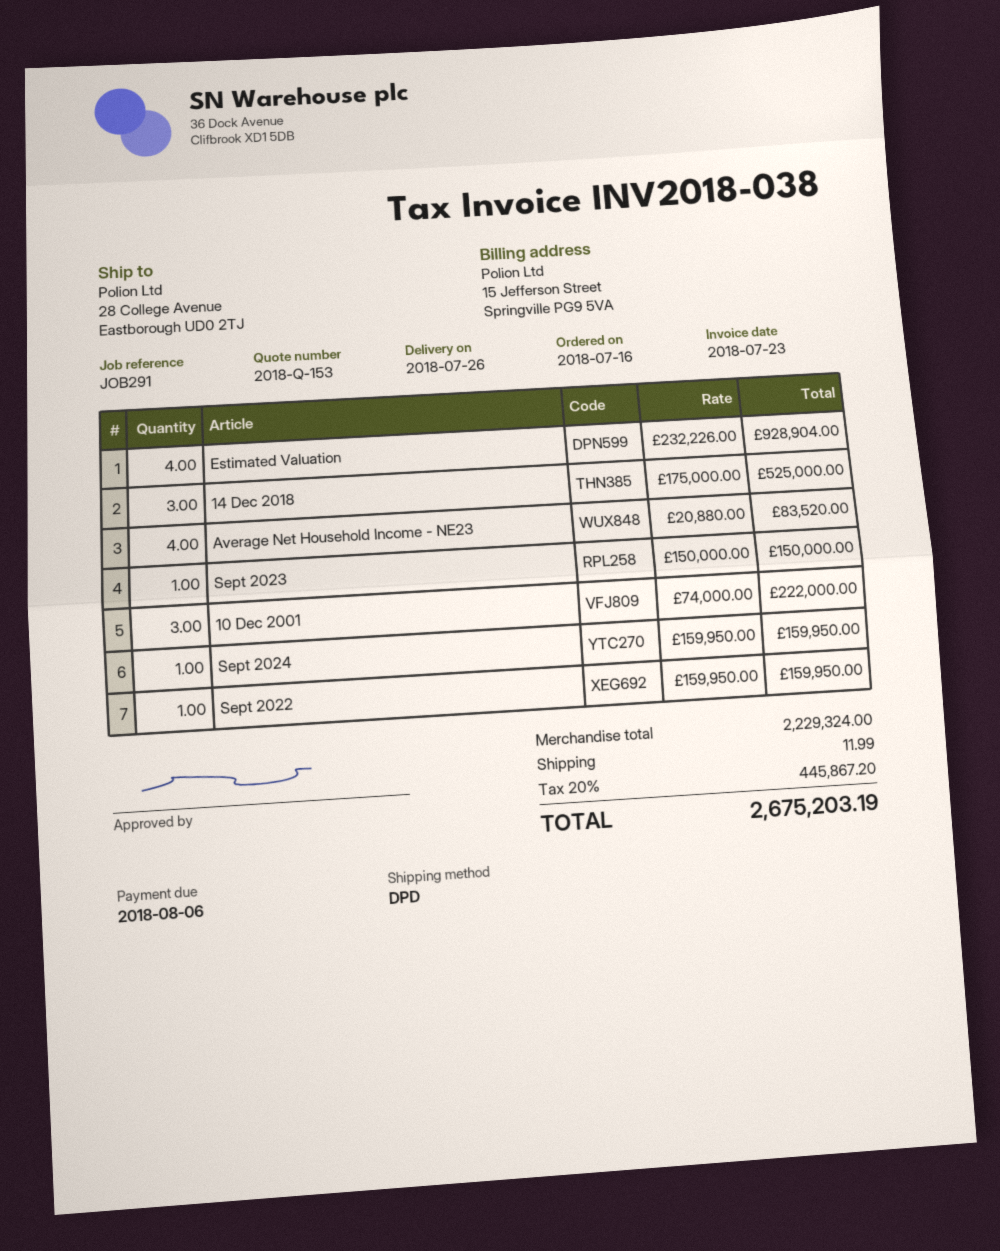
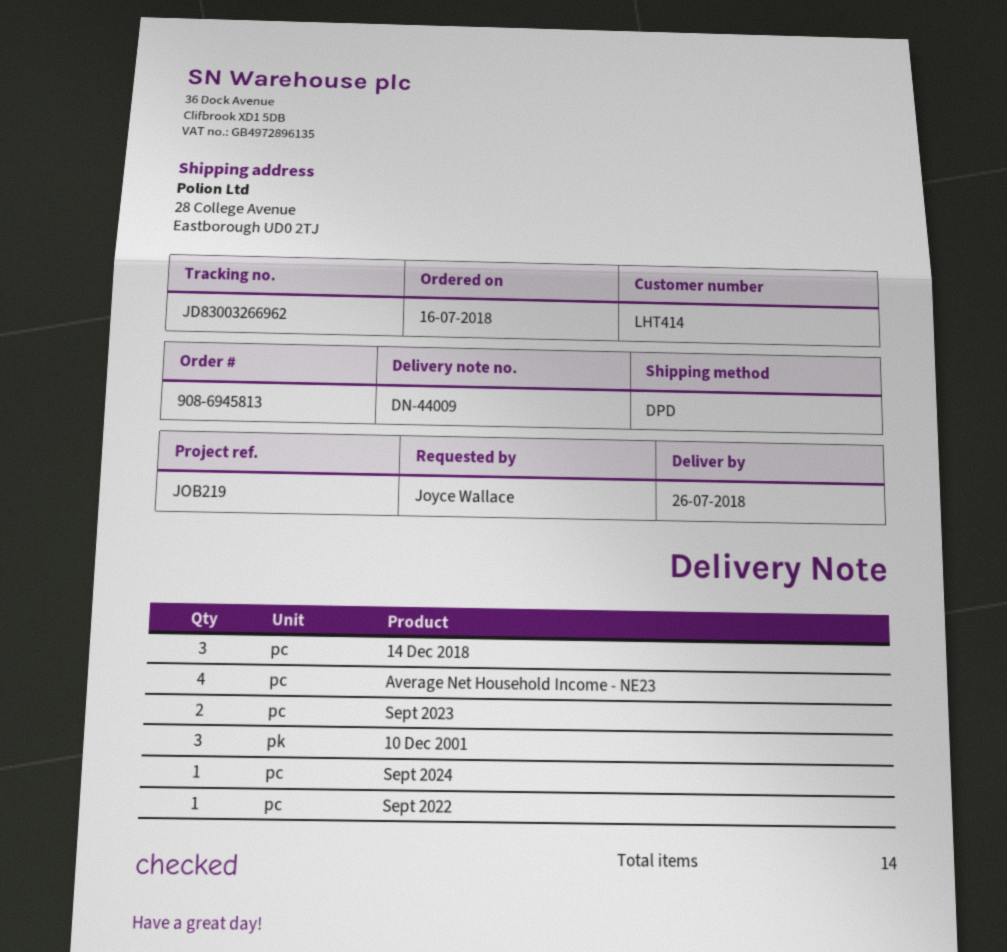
reference: JOB291 -> JOB219
Estimated Valuation: 4 -> none
Sept 2023: 1 -> 2

